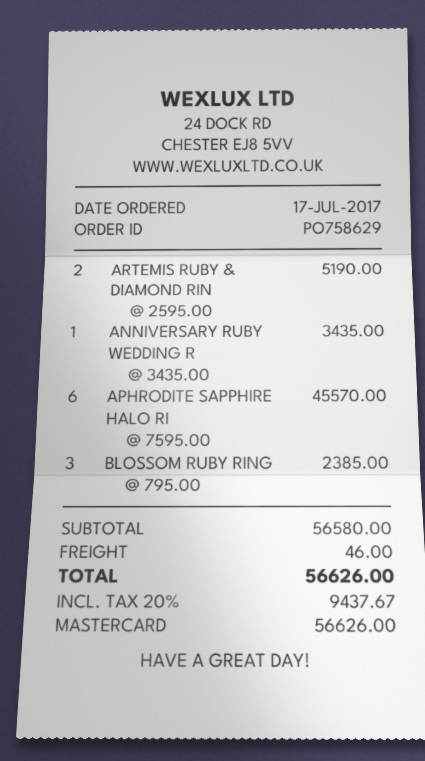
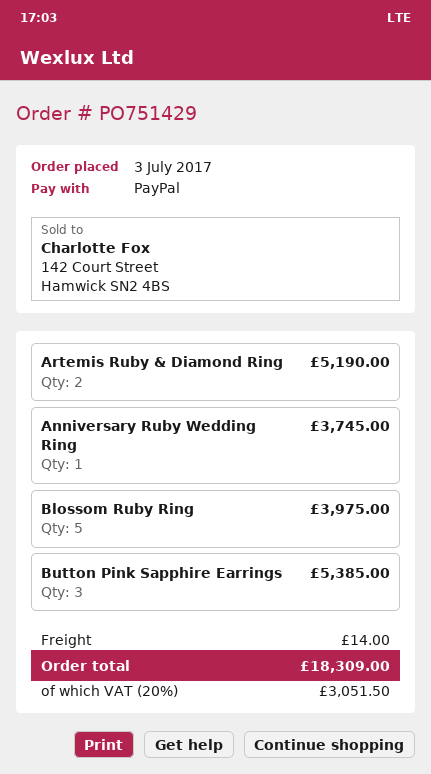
order number: PO758629 -> PO751429
order date: 2017-07-17 -> 2017-07-03
payment method: Mastercard -> PayPal
ANNIVERSARY RUBY WEDDING R: 1 for 3435.00 -> 1 for 3745.00
APHRODITE SAPPHIRE HALO RI: 6 for 45570.00 -> none
BLOSSOM RUBY RING: 3 for 2385.00 -> 5 for 3975.00
Button Pink Sapphire Earrings: none -> 3 for 5385.00
shipping: 46.00 -> 14.00
tax: 20% = 9437.67 -> 20% = 3051.50
total: 56626.00 -> 18309.00

